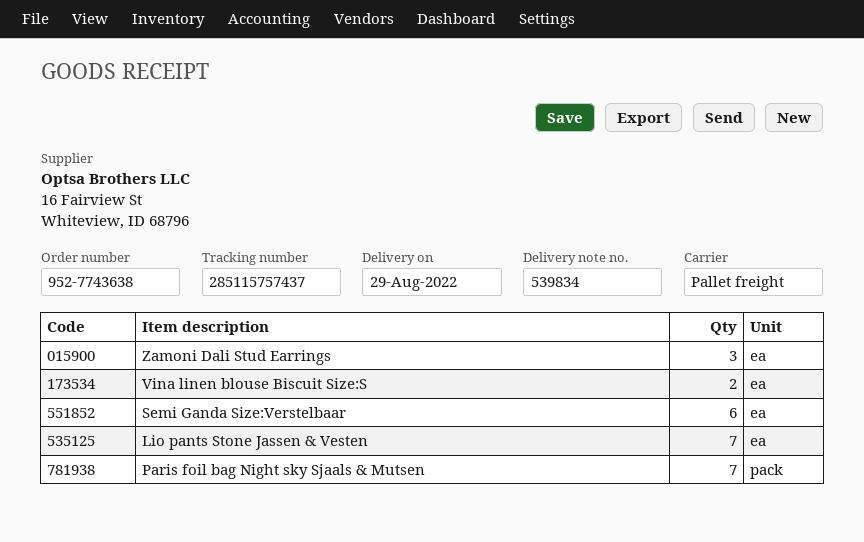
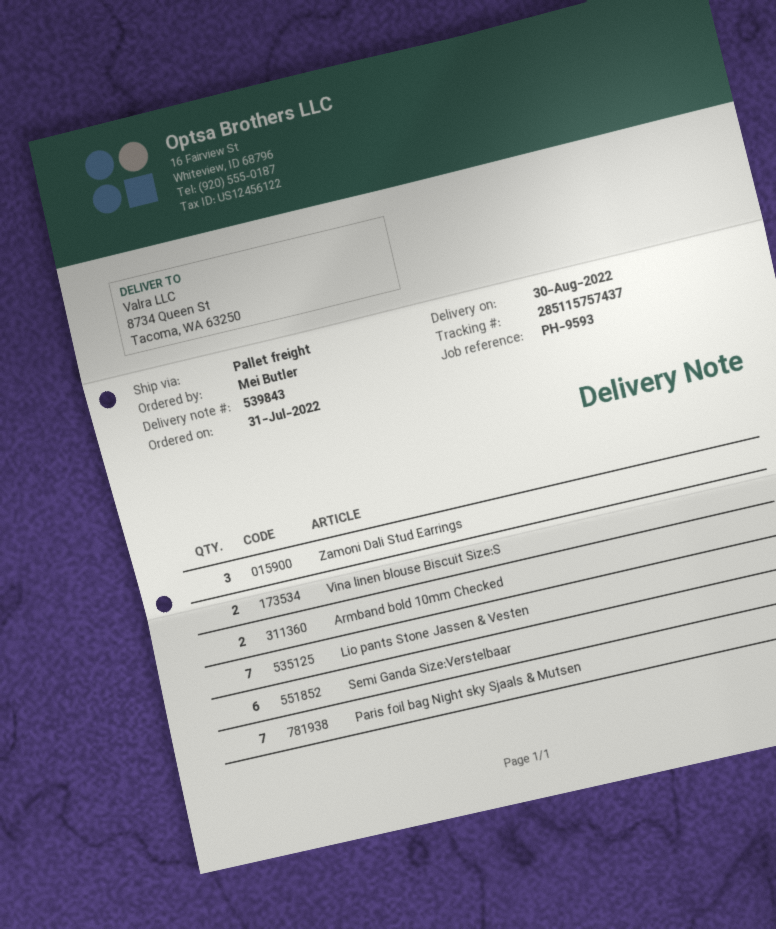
delivery note number: 539834 -> 539843
delivery date: 2022-08-29 -> 2022-08-30
Armband bold 10mm Checked: none -> 2

